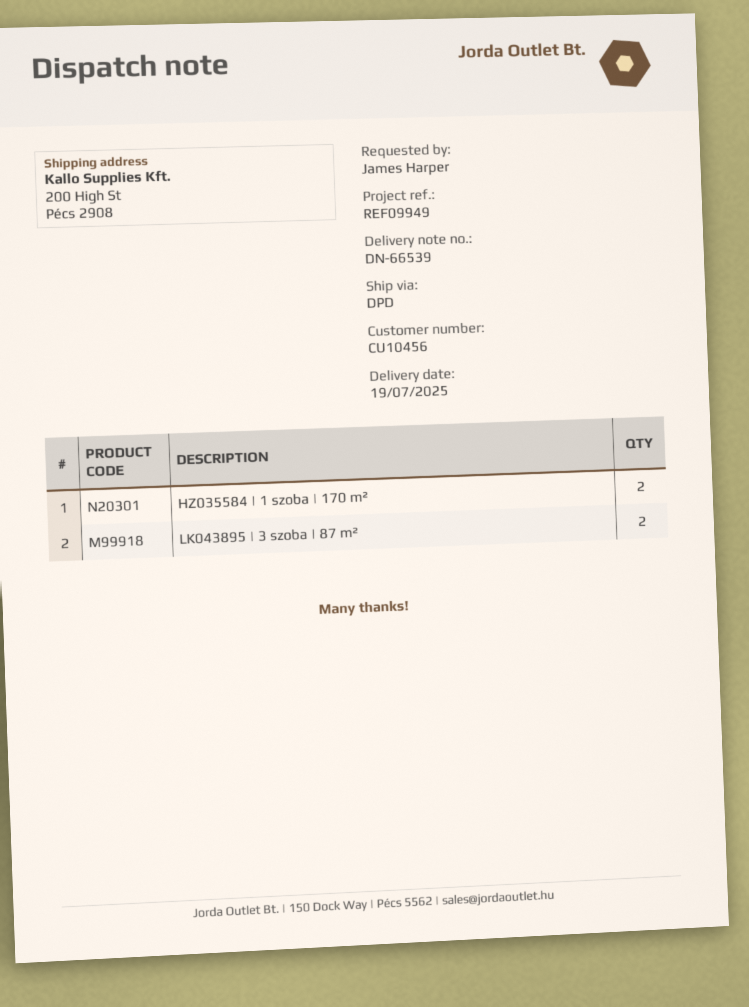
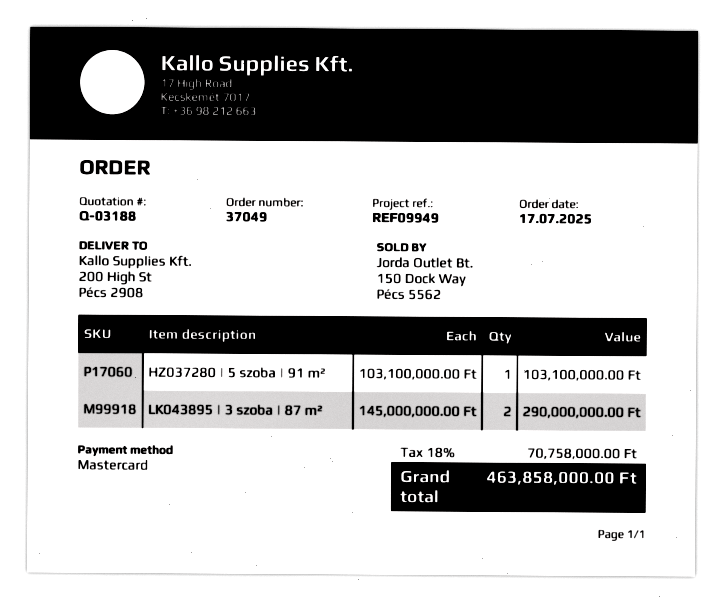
HZ035584 | 1 szoba | 170 m²: 2 -> none
HZ037280 | 5 szoba | 91 m²: none -> 1

